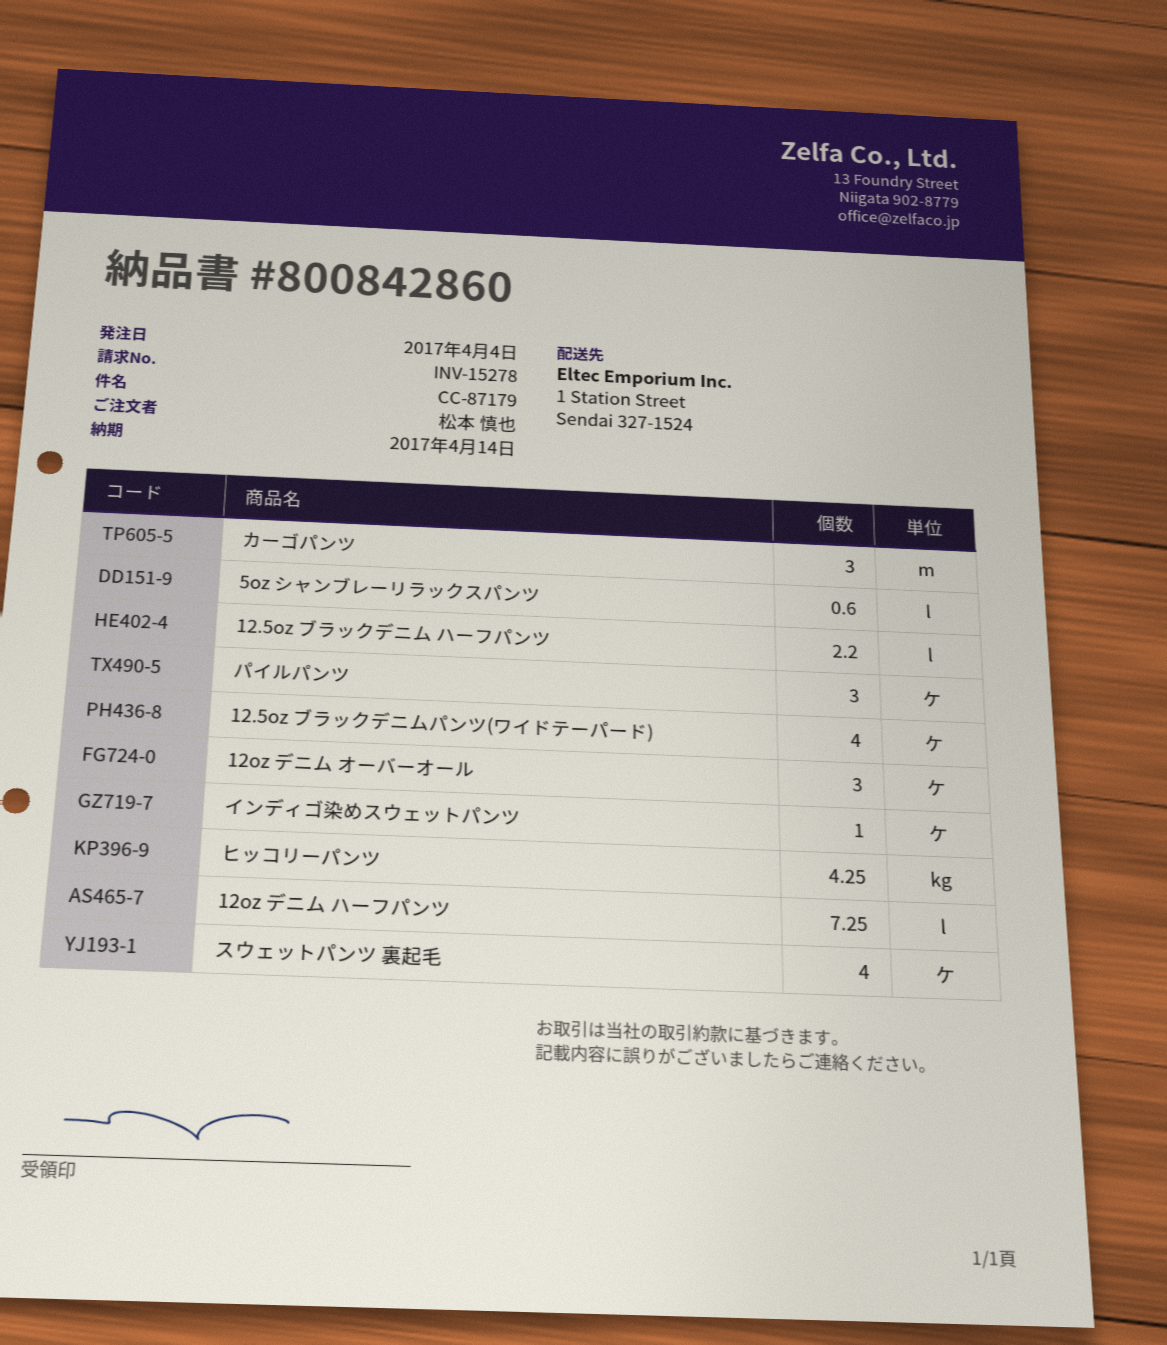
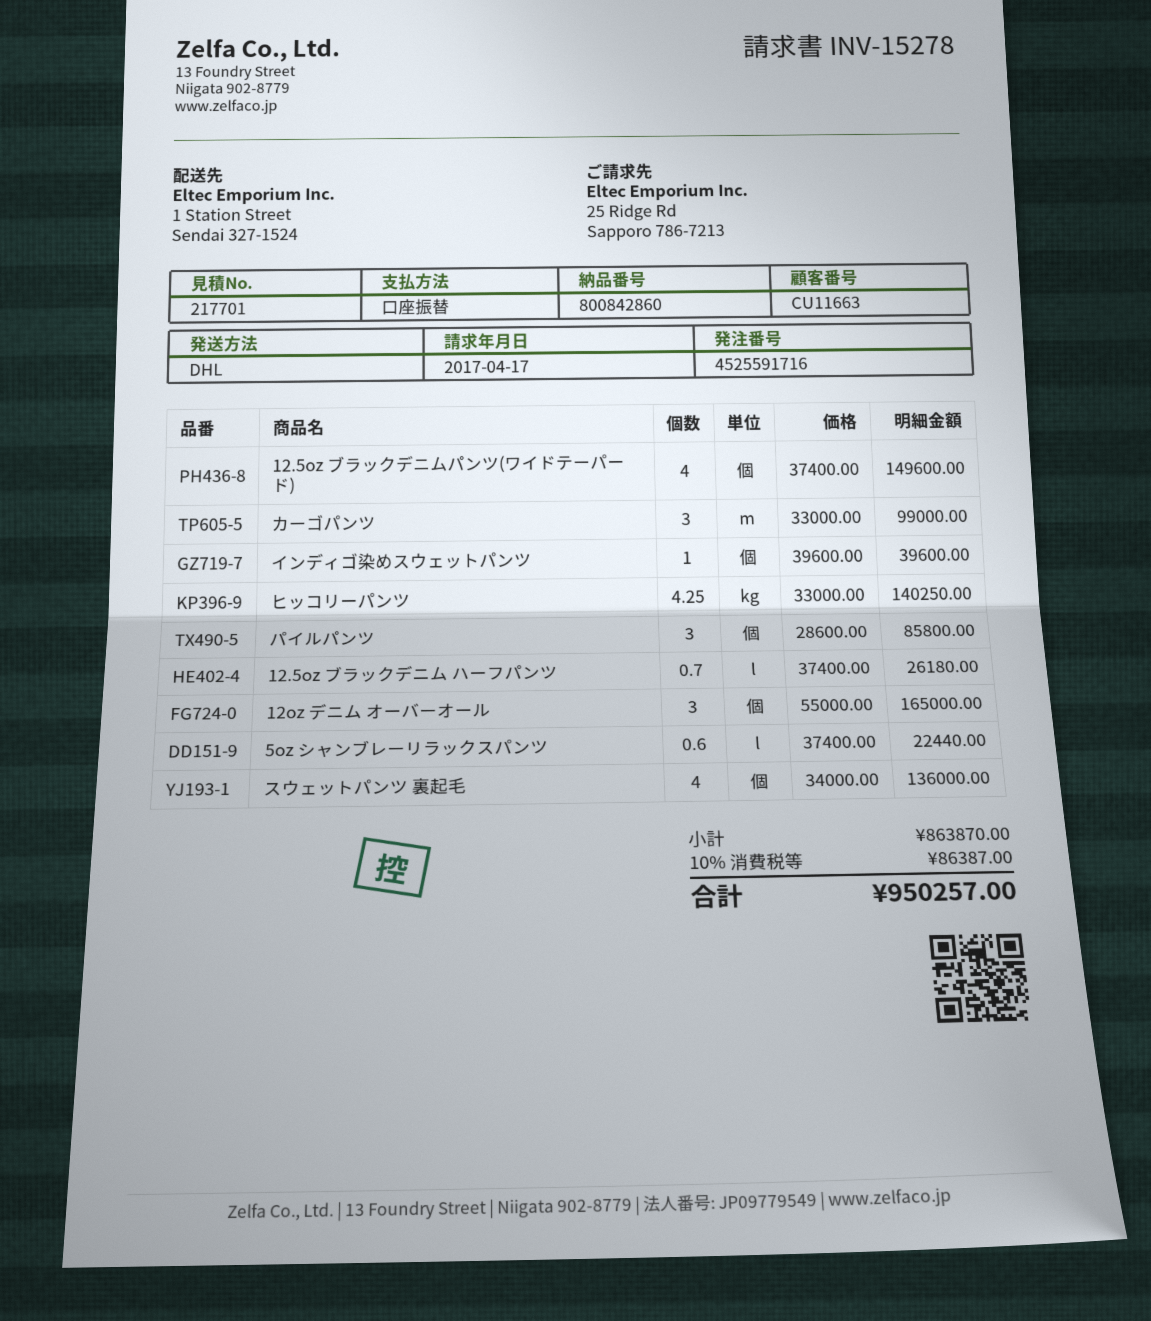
12.5oz ブラックデニム ハーフパンツ: 2.2 -> 0.7
12oz デニム ハーフパンツ: 7.25 -> none

